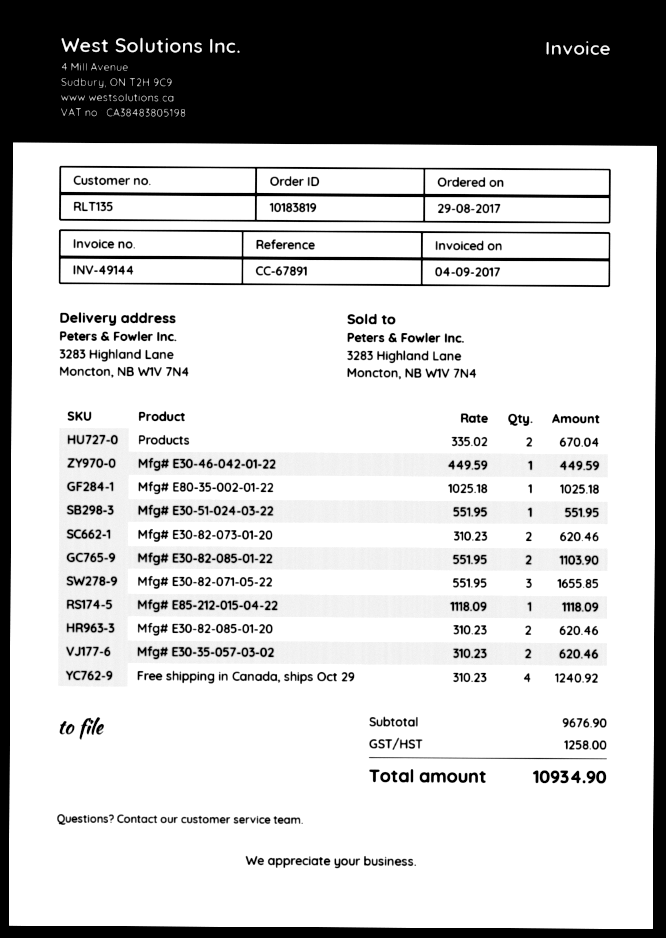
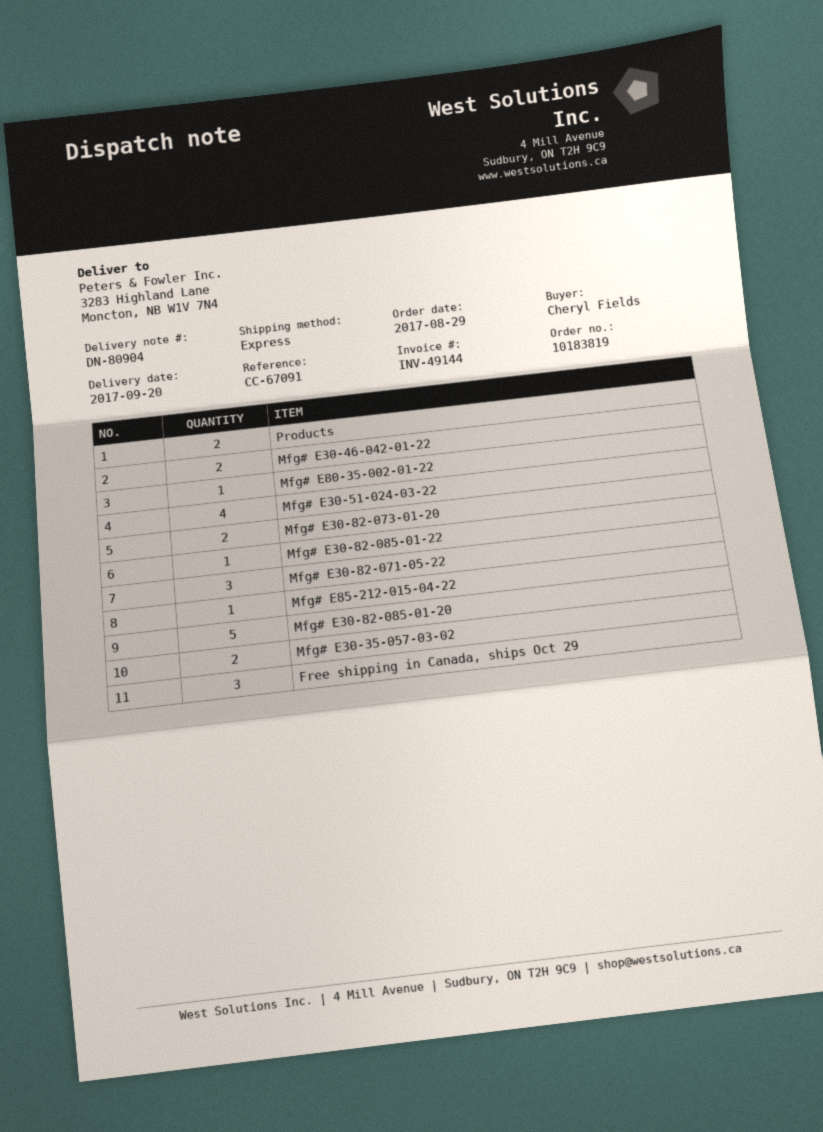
reference: CC-67891 -> CC-67091
Mfg# E30-46-042-01-22: 1 -> 2
Mfg# E30-51-024-03-22: 1 -> 4
Mfg# E30-82-085-01-22: 2 -> 1
Mfg# E30-82-085-01-20: 2 -> 5
Free shipping in Canada, ships Oct 29: 4 -> 3

